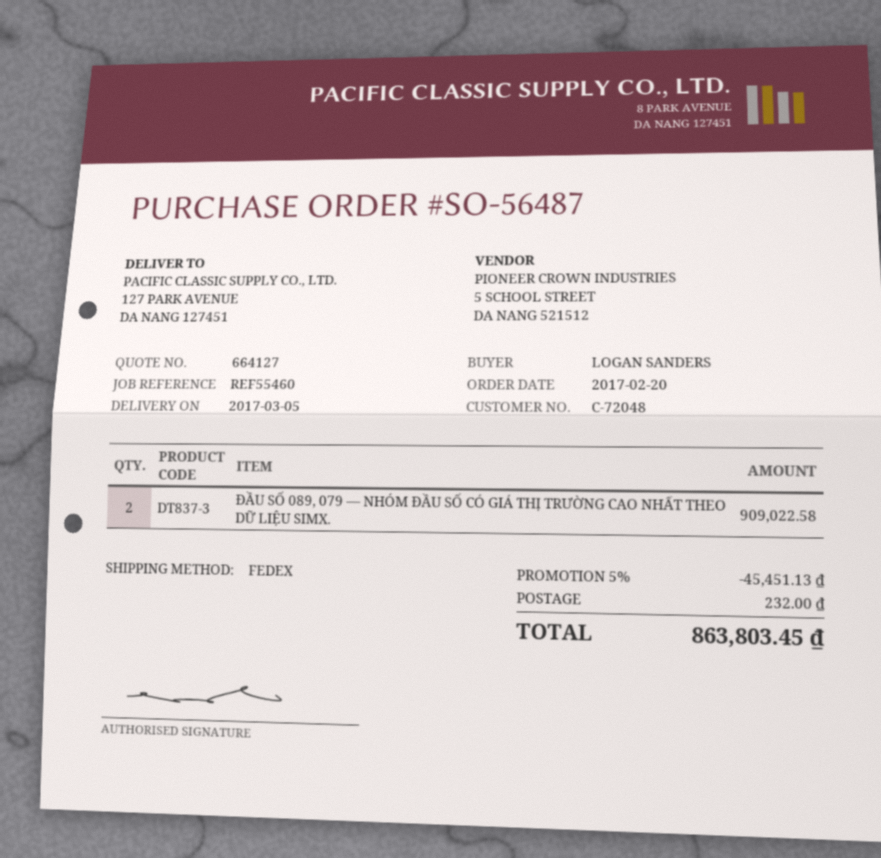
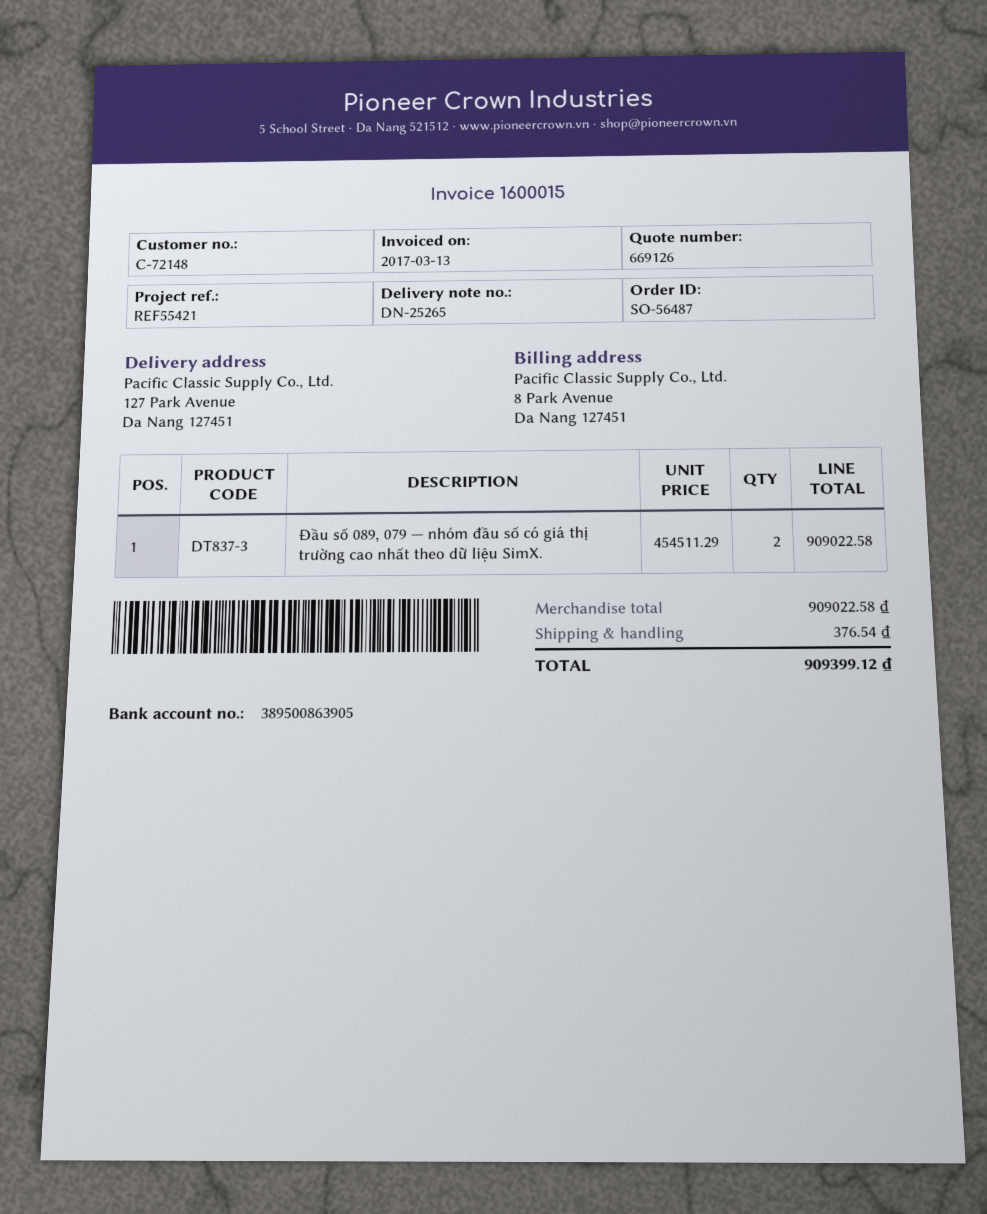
quote number: 664127 -> 669126
customer number: C-72048 -> C-72148
reference: REF55460 -> REF55421
discount: 5% = 45451.13 -> none
shipping: 232.00 -> 376.54
total: 863803.45 -> 909399.12

